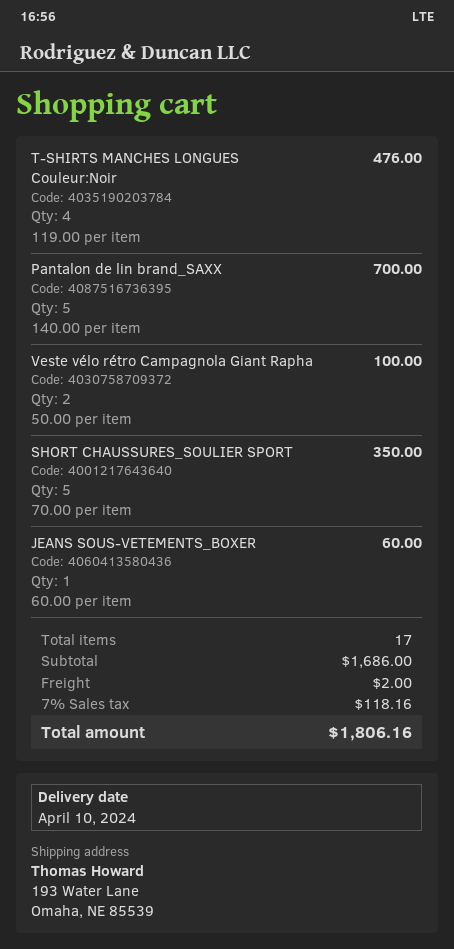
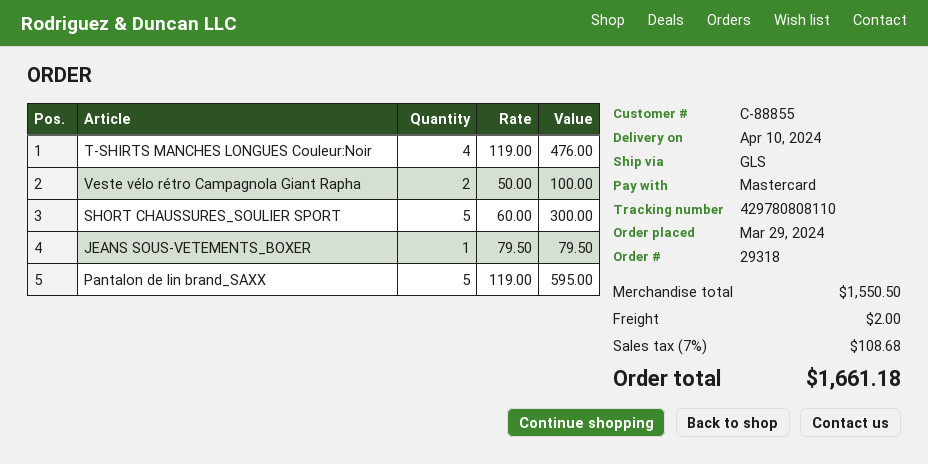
Pantalon de lin brand_SAXX: 5 x 140.00 = 700.00 -> 5 x 119.00 = 595.00
SHORT CHAUSSURES_SOULIER SPORT: 5 x 70.00 = 350.00 -> 5 x 60.00 = 300.00
JEANS SOUS-VETEMENTS_BOXER: 1 x 60.00 = 60.00 -> 1 x 79.50 = 79.50
subtotal: 1686.00 -> 1550.50
tax: 7% = 118.16 -> 7% = 108.68
total: 1806.16 -> 1661.18

